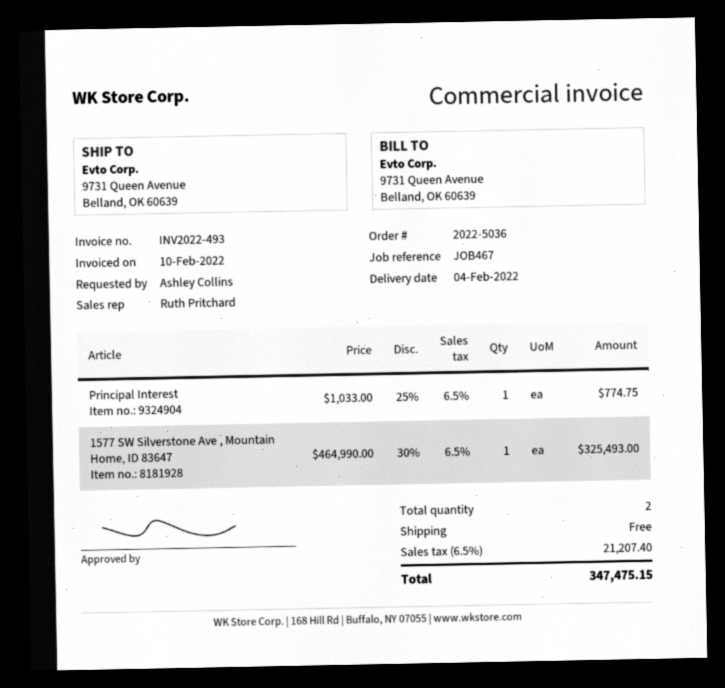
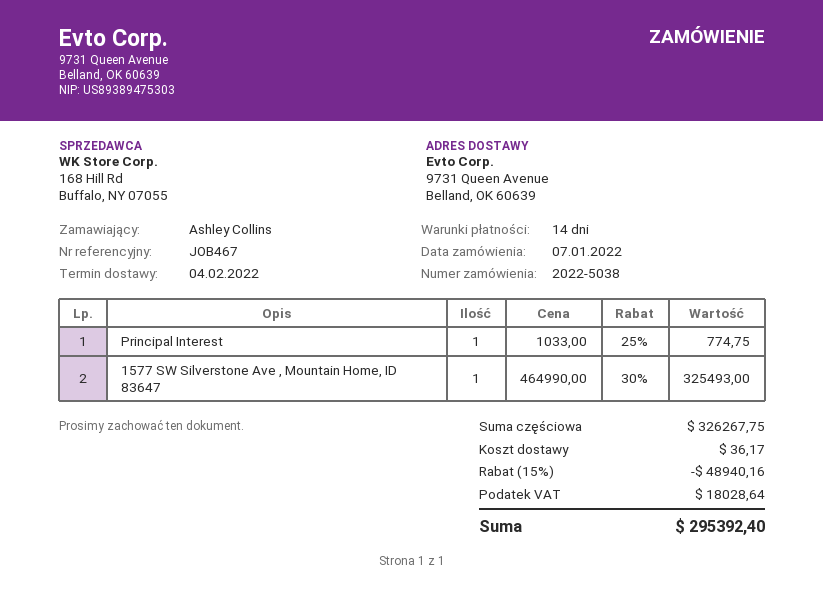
order number: 2022-5036 -> 2022-5038
discount: none -> 15% = 48940.16
shipping: 0.00 -> 36.17
tax: 21207.40 -> 18028.64
total: 347475.15 -> 295392.40

